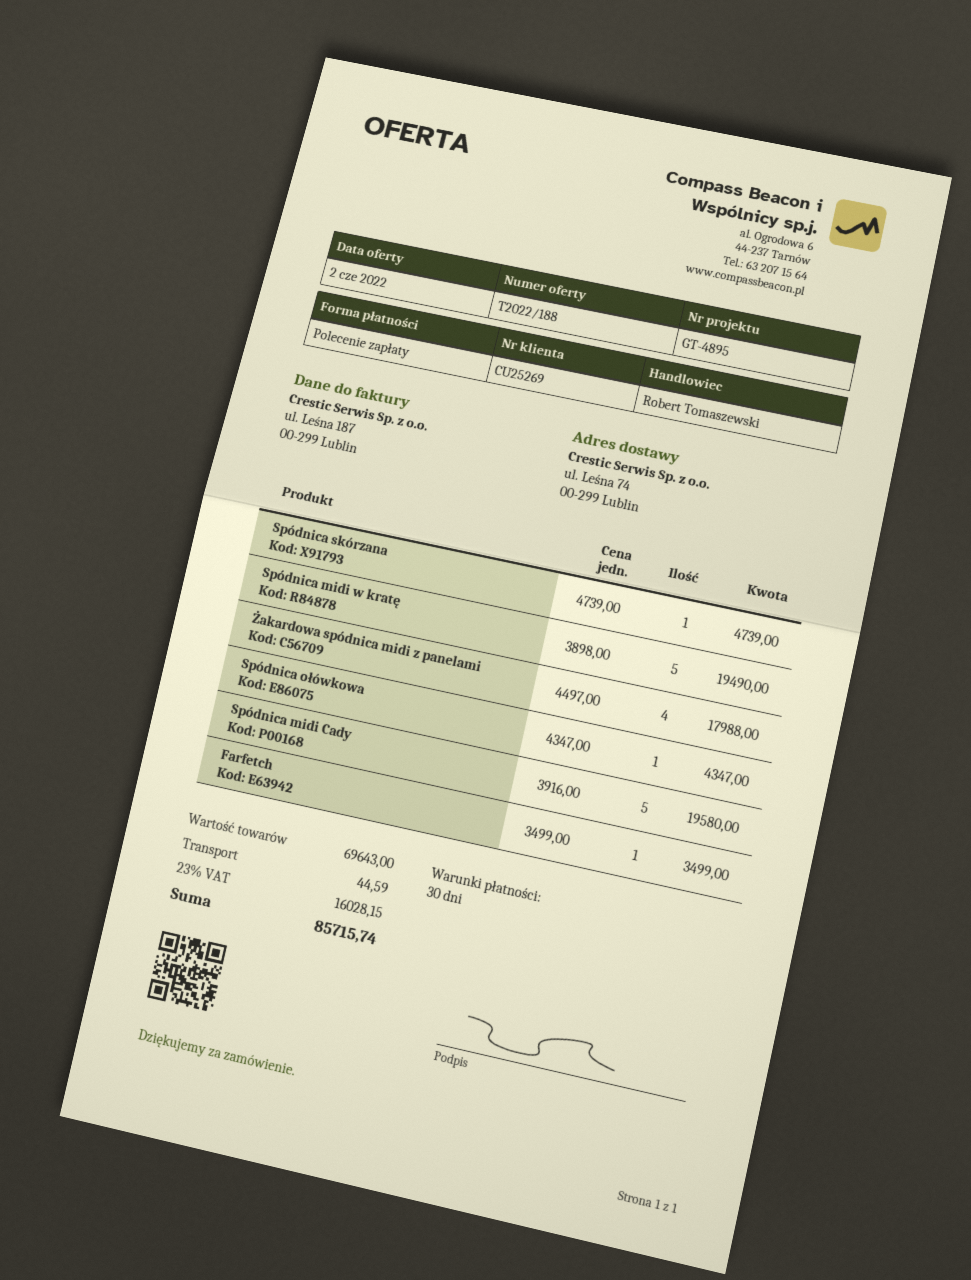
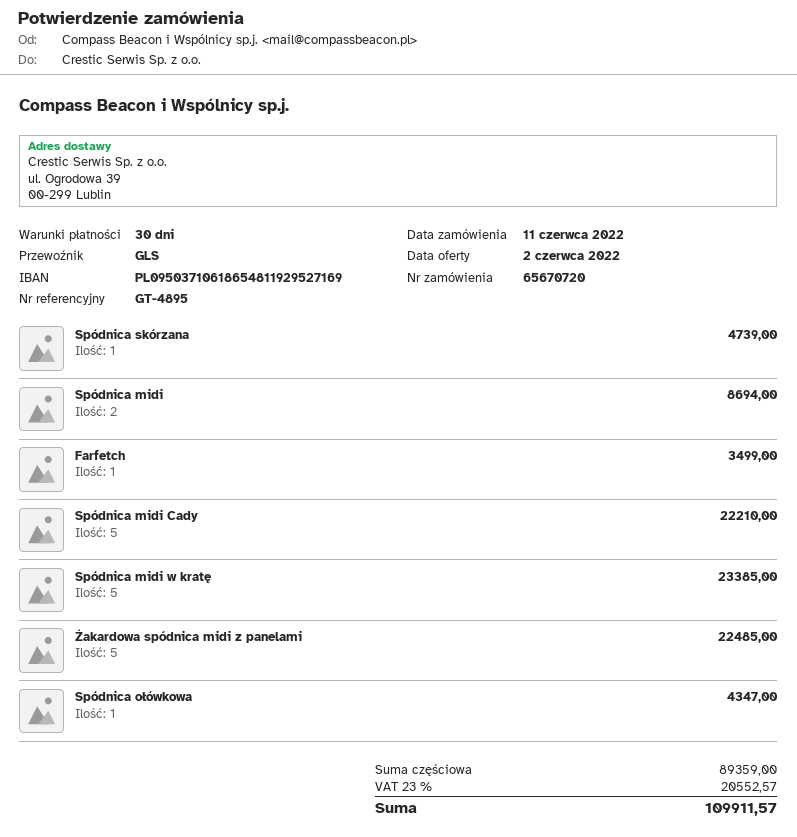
ship to: ul. Leśna 74, 00-299 Lublin -> ul. Ogrodowa 39, 00-299 Lublin
Spódnica midi w kratę: 5 for 19490.00 -> 5 for 23385.00
Żakardowa spódnica midi z panelami: 4 for 17988.00 -> 5 for 22485.00
Spódnica midi Cady: 5 for 19580.00 -> 5 for 22210.00
Spódnica midi: none -> 2 for 8694.00
subtotal: 69643.00 -> 89359.00
shipping: 44.59 -> none
tax: 23% = 16028.15 -> 23% = 20552.57
total: 85715.74 -> 109911.57

